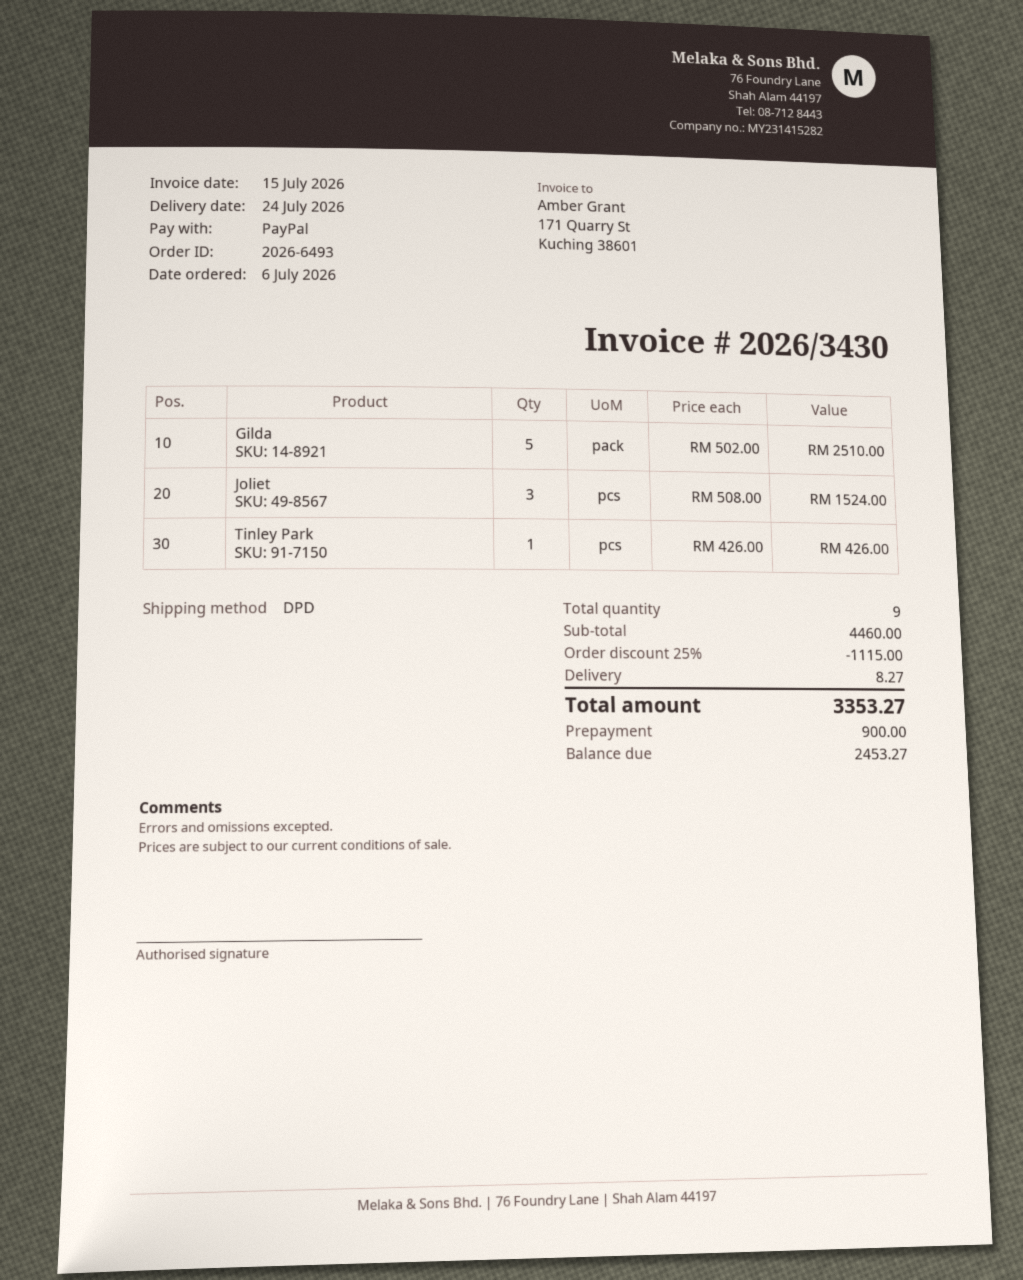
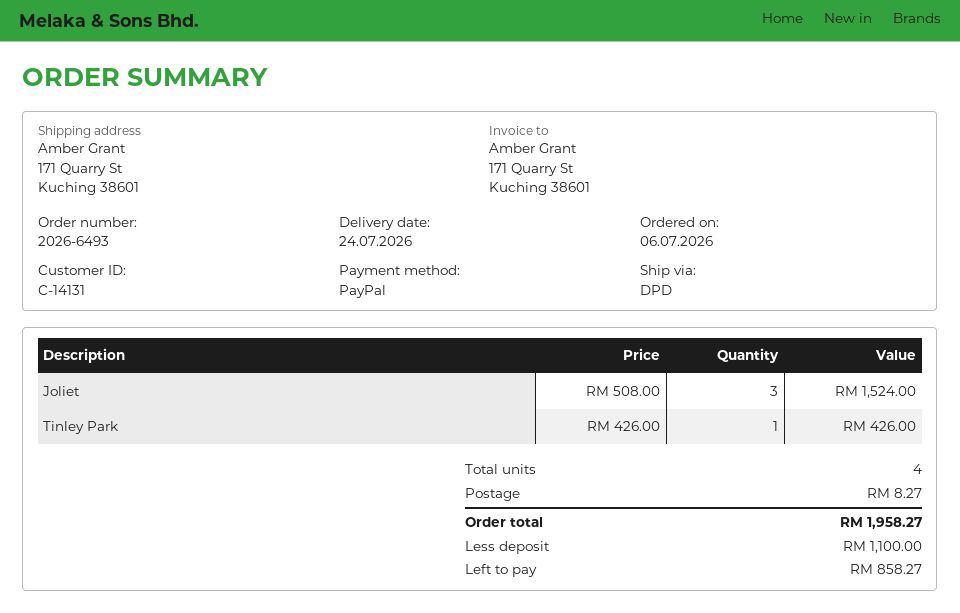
Gilda: 5 x 502.00 = 2510.00 -> none
total quantity: 9 -> 4
discount: 25% = 1115.00 -> none
total: 3353.27 -> 1958.27
deposit: 900.00 -> 1100.00
balance: 2453.27 -> 858.27

